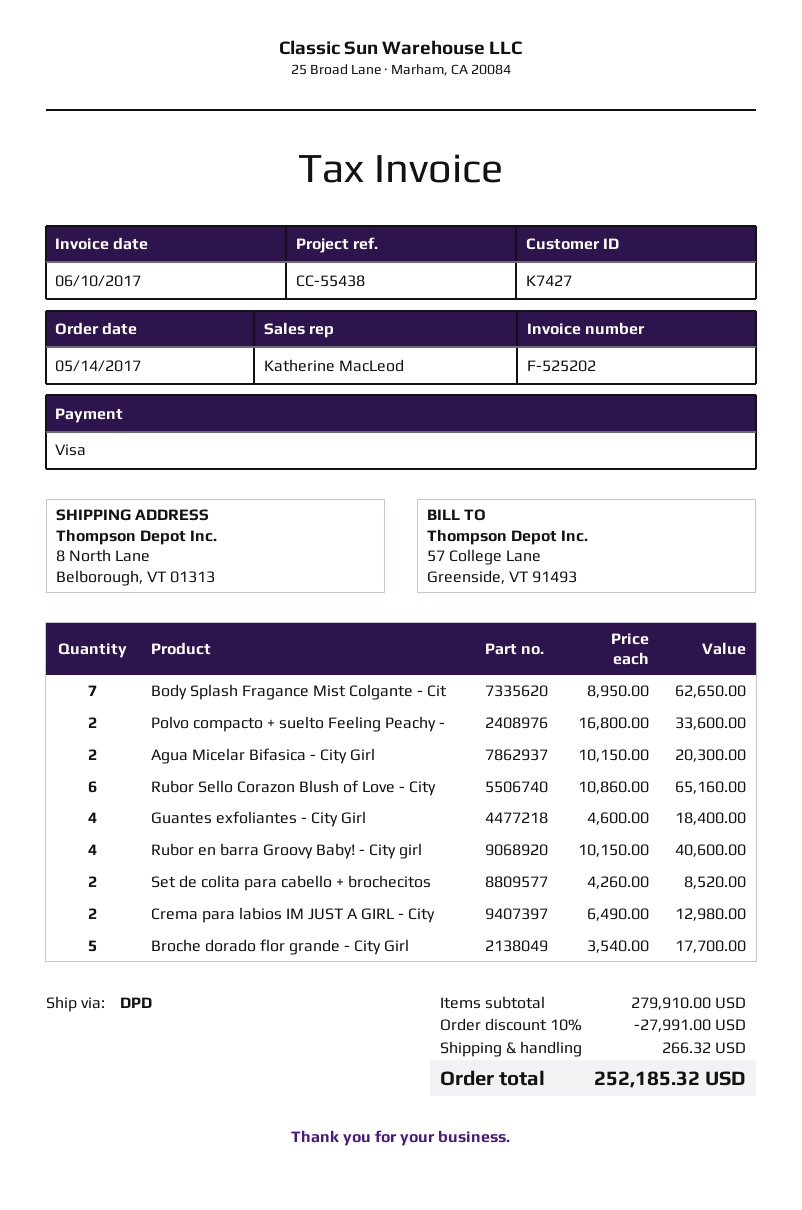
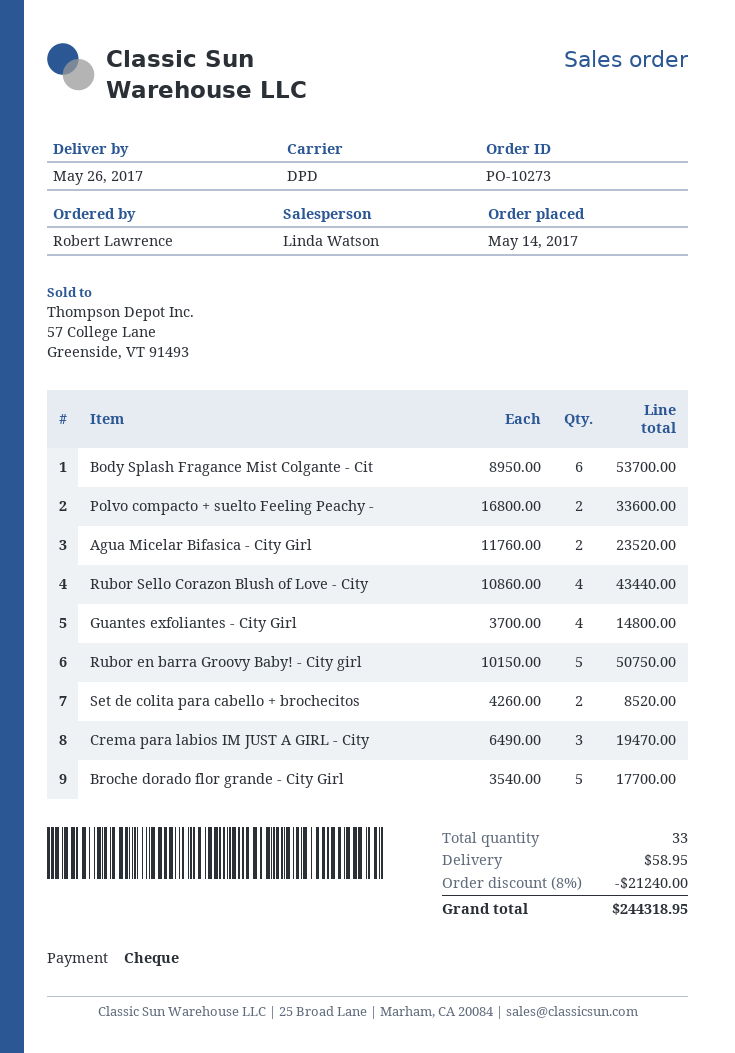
sales rep: Katherine MacLeod -> Linda Watson
payment method: Visa -> cheque
Body Splash Fragance Mist Colgante - Cit: 7 x 8950.00 = 62650.00 -> 6 x 8950.00 = 53700.00
Agua Micelar Bifasica - City Girl: 2 x 10150.00 = 20300.00 -> 2 x 11760.00 = 23520.00
Rubor Sello Corazon Blush of Love - City: 6 x 10860.00 = 65160.00 -> 4 x 10860.00 = 43440.00
Guantes exfoliantes - City Girl: 4 x 4600.00 = 18400.00 -> 4 x 3700.00 = 14800.00
Rubor en barra Groovy Baby! - City girl: 4 x 10150.00 = 40600.00 -> 5 x 10150.00 = 50750.00
Crema para labios IM JUST A GIRL - City: 2 x 6490.00 = 12980.00 -> 3 x 6490.00 = 19470.00
discount: 10% = 27991.00 -> 8% = 21240.00
shipping: 266.32 -> 58.95
total: 252185.32 -> 244318.95

